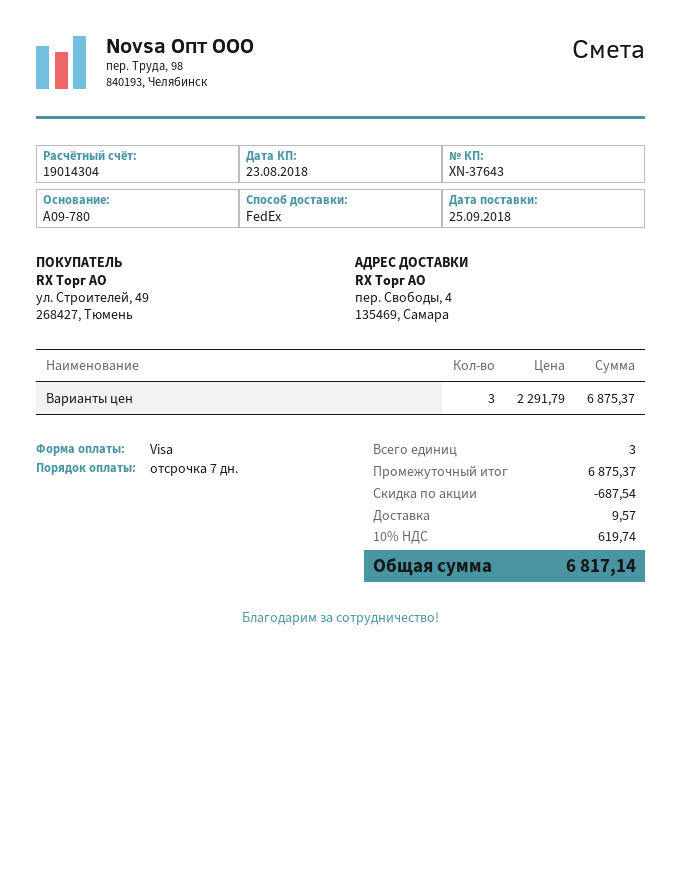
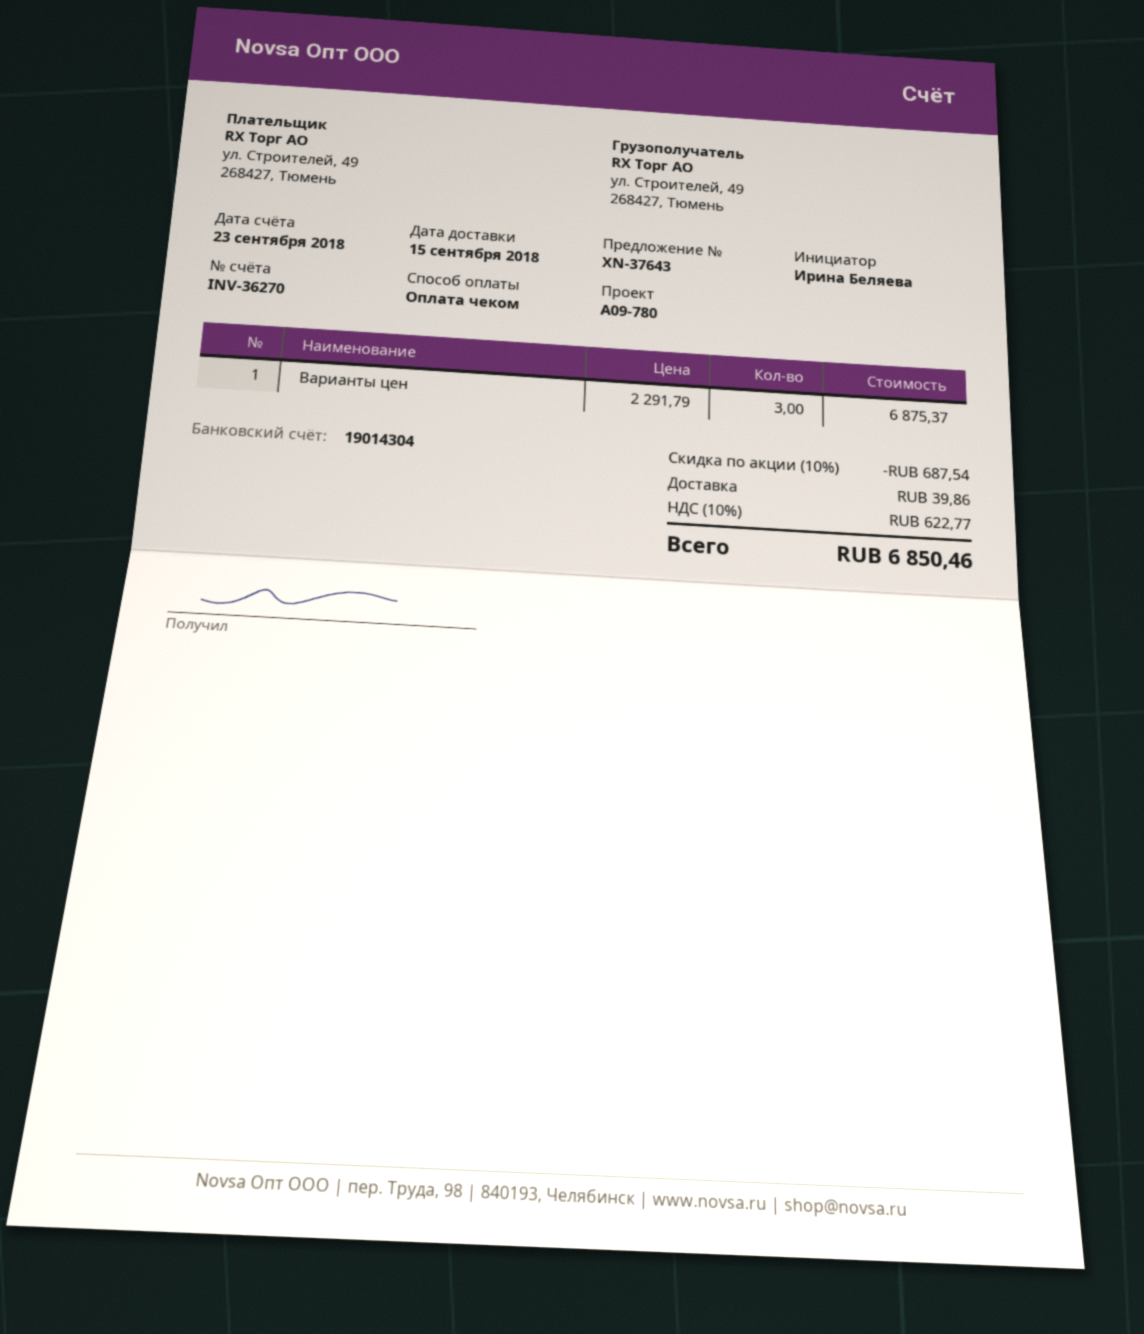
delivery date: 2018-09-25 -> 2018-09-15
payment method: Visa -> cheque
ship to: пер. Свободы, 4, 135469, Самара -> ул. Строителей, 49, 268427, Тюмень
shipping: 9.57 -> 39.86
tax: 10% = 619.74 -> 10% = 622.77
total: 6817.14 -> 6850.46

